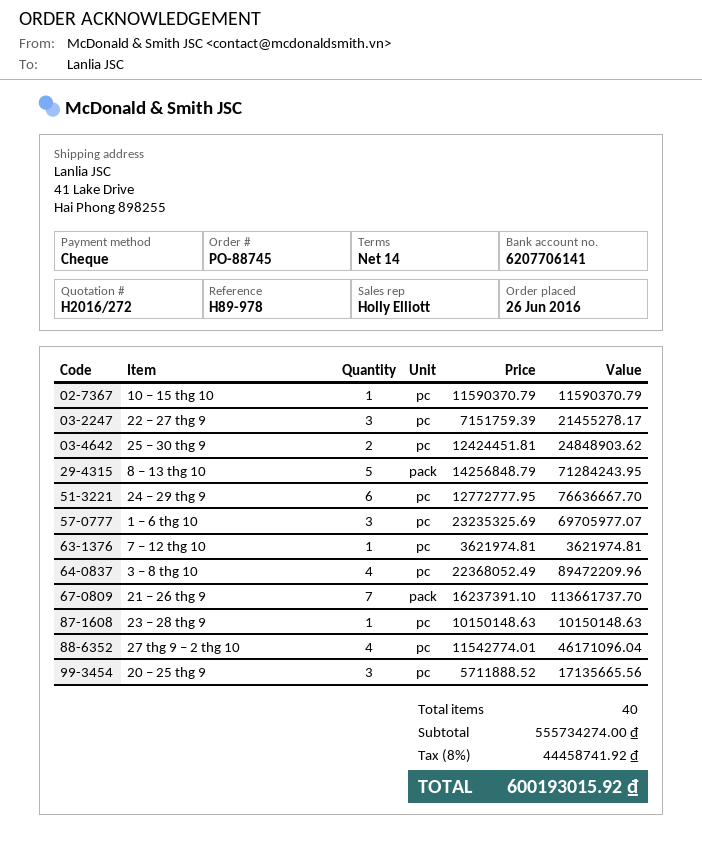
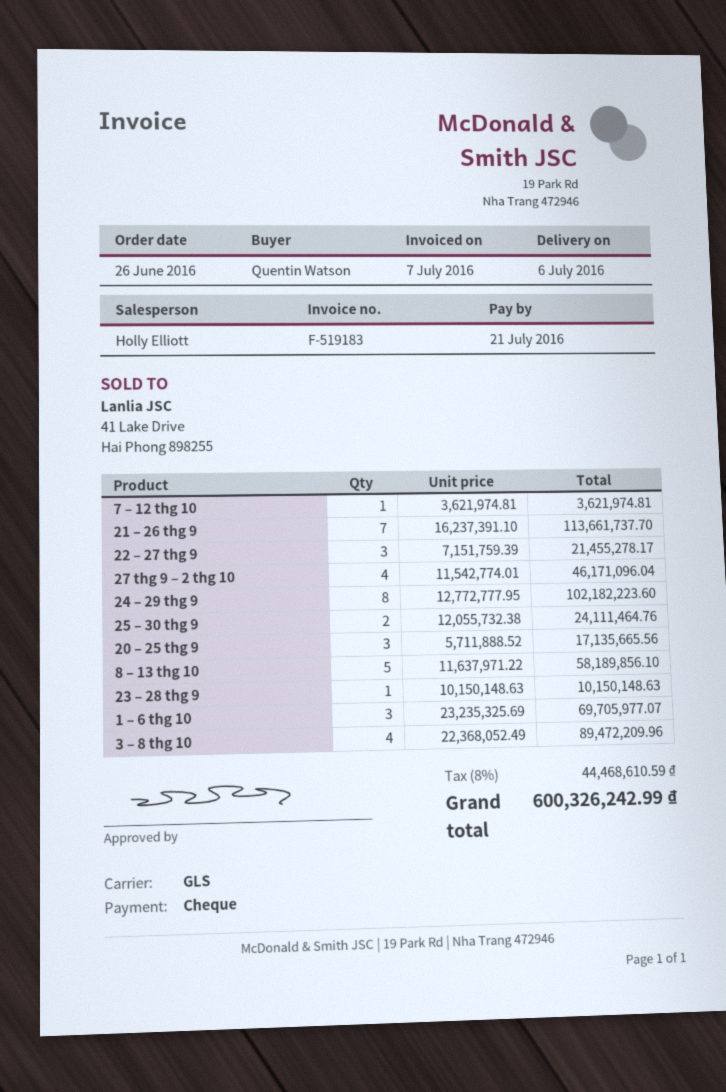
10 – 15 thg 10: 1 x 11590370.79 = 11590370.79 -> none
25 – 30 thg 9: 2 x 12424451.81 = 24848903.62 -> 2 x 12055732.38 = 24111464.76
8 – 13 thg 10: 5 x 14256848.79 = 71284243.95 -> 5 x 11637971.22 = 58189856.10
24 – 29 thg 9: 6 x 12772777.95 = 76636667.70 -> 8 x 12772777.95 = 102182223.60
tax: 8% = 44458741.92 -> 8% = 44468610.59
total: 600193015.92 -> 600326242.99

